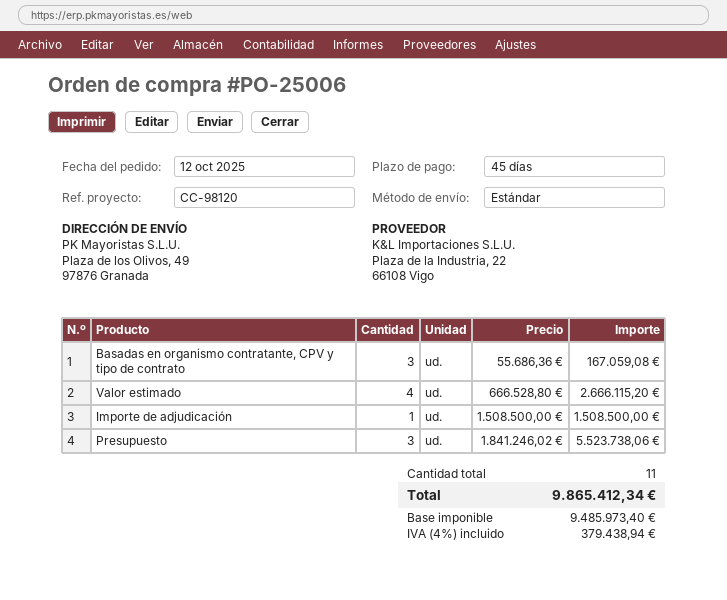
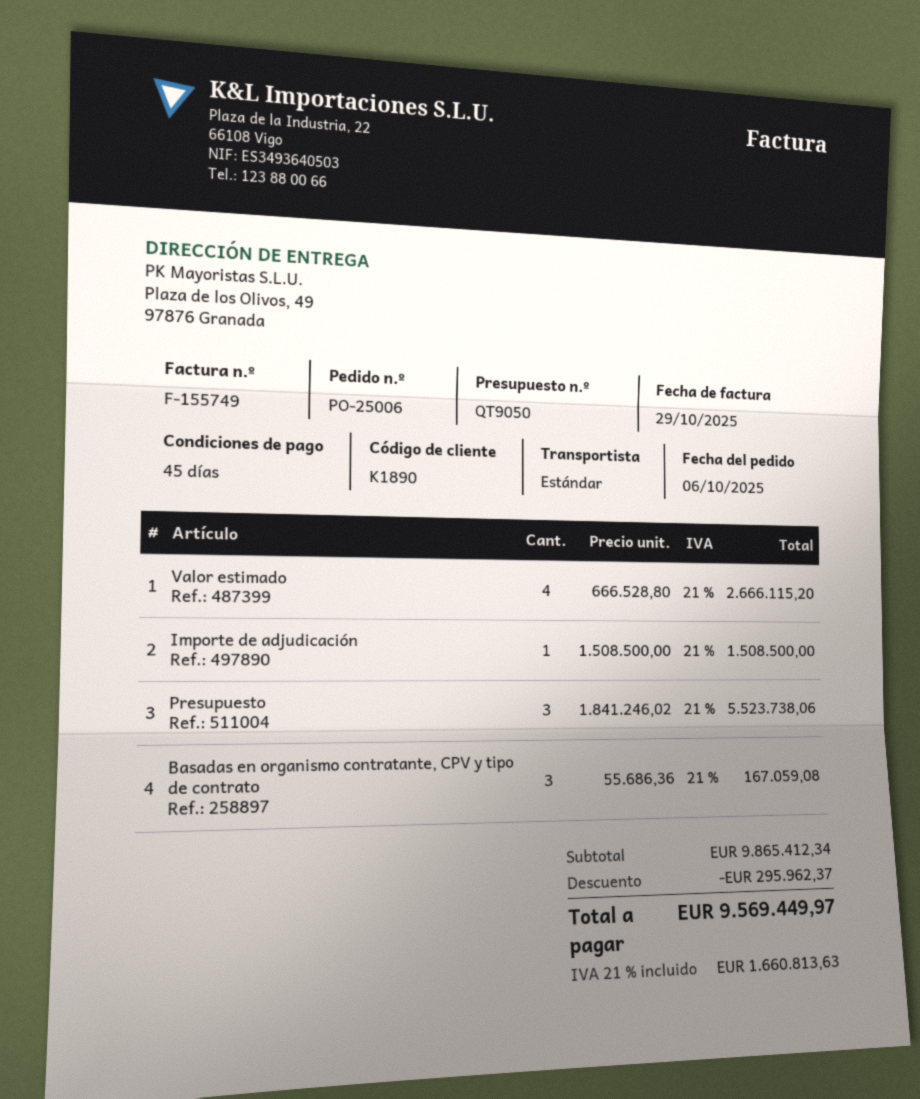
order date: 2025-10-12 -> 2025-10-06
discount: none -> 295962.37
tax: 4% = 379438.94 -> 21% = 1660813.63
total: 9865412.34 -> 9569449.97

